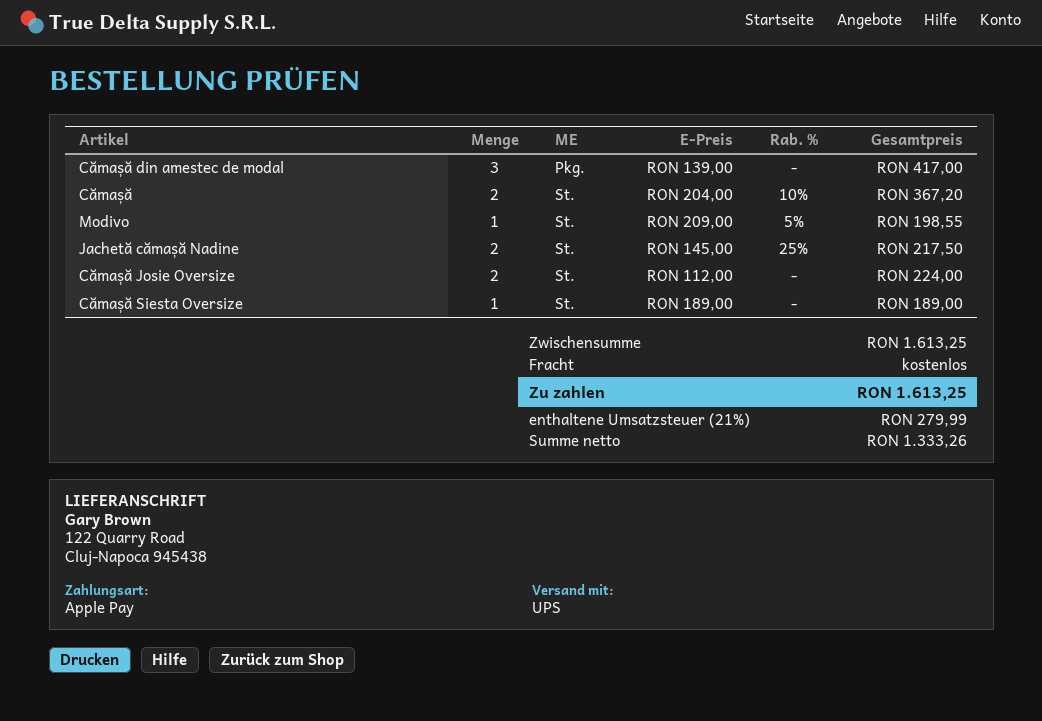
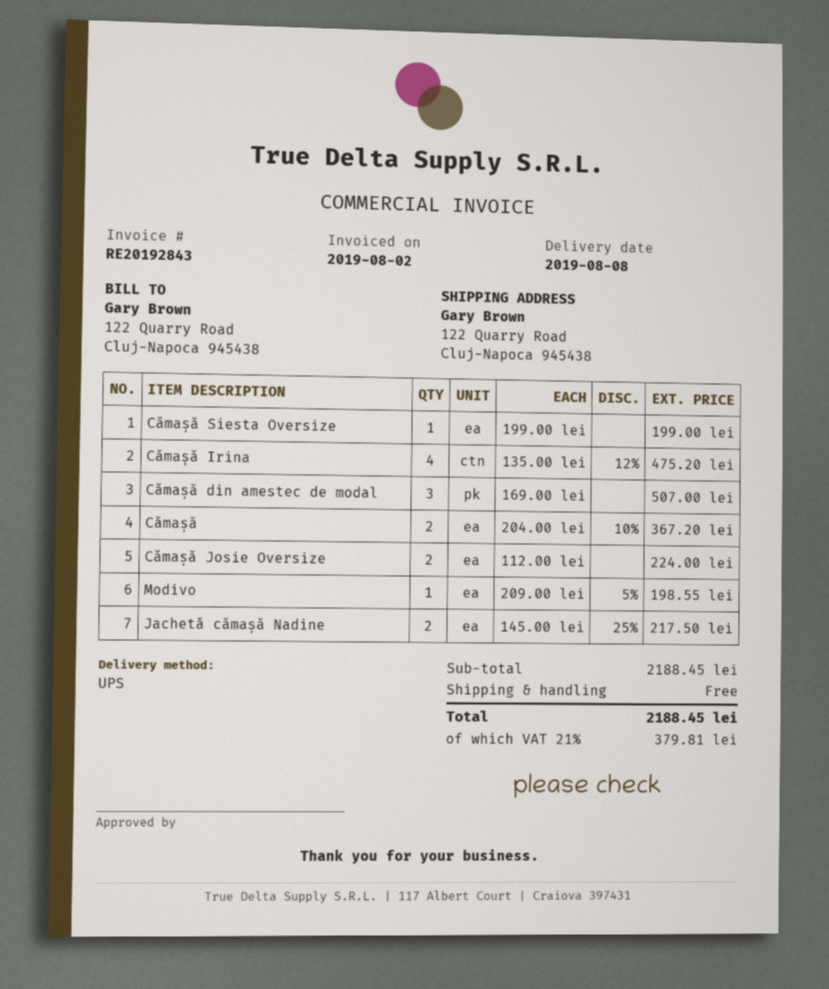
Cămașă din amestec de modal: 3 x 139.00 = 417.00 -> 3 x 169.00 = 507.00
Cămașă Siesta Oversize: 1 x 189.00 = 189.00 -> 1 x 199.00 = 199.00
Cămașă Irina: none -> 4 x 135.00 - 12% = 475.20
subtotal: 1613.25 -> 2188.45
tax: 21% = 279.99 -> 21% = 379.81
total: 1613.25 -> 2188.45

